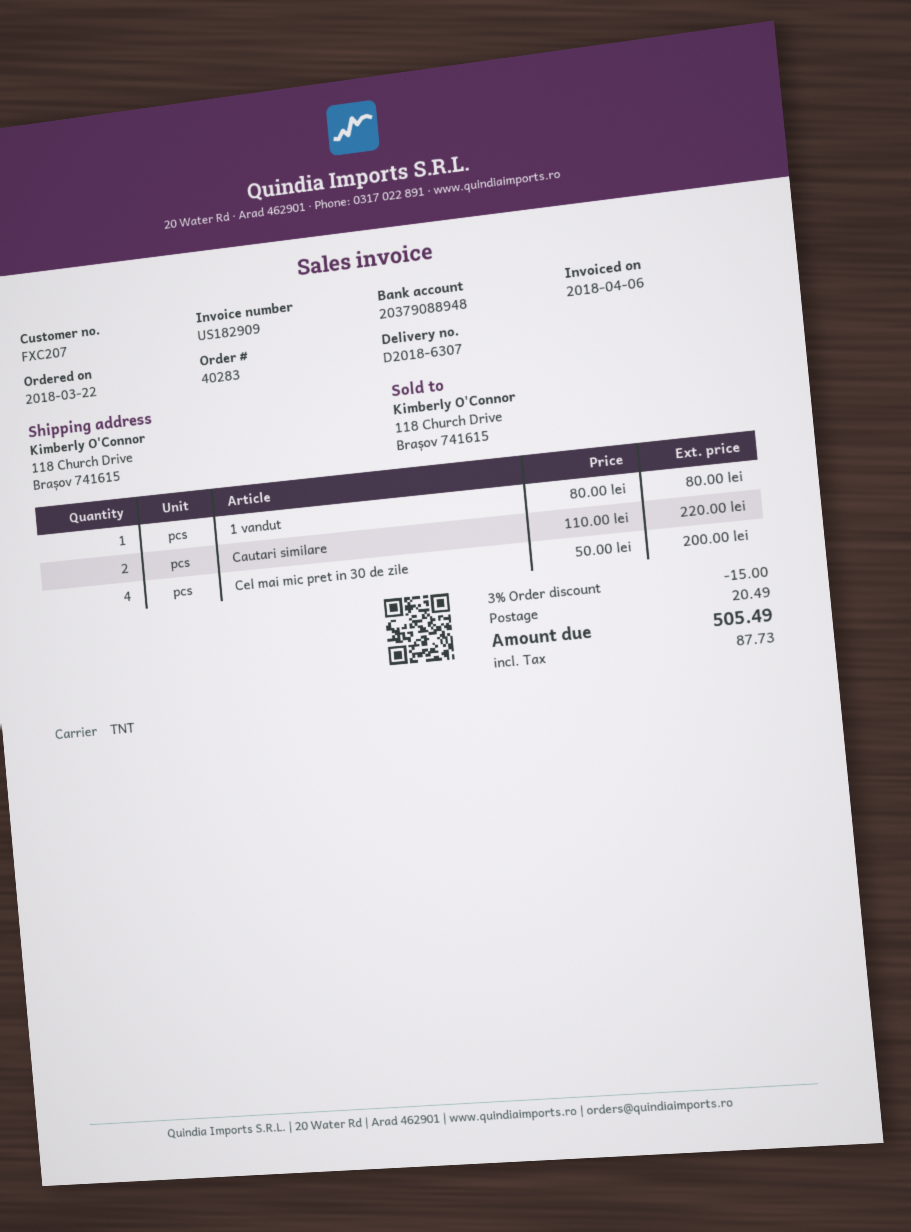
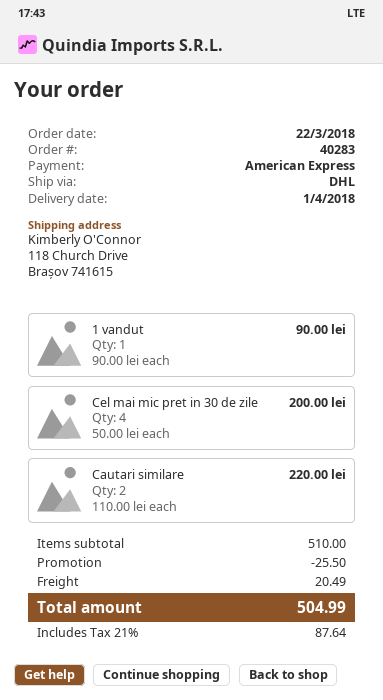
shipping method: TNT -> DHL
1 vandut: 1 x 80.00 = 80.00 -> 1 x 90.00 = 90.00
discount: 15.00 -> 25.50
tax: 87.73 -> 87.64
total: 505.49 -> 504.99

